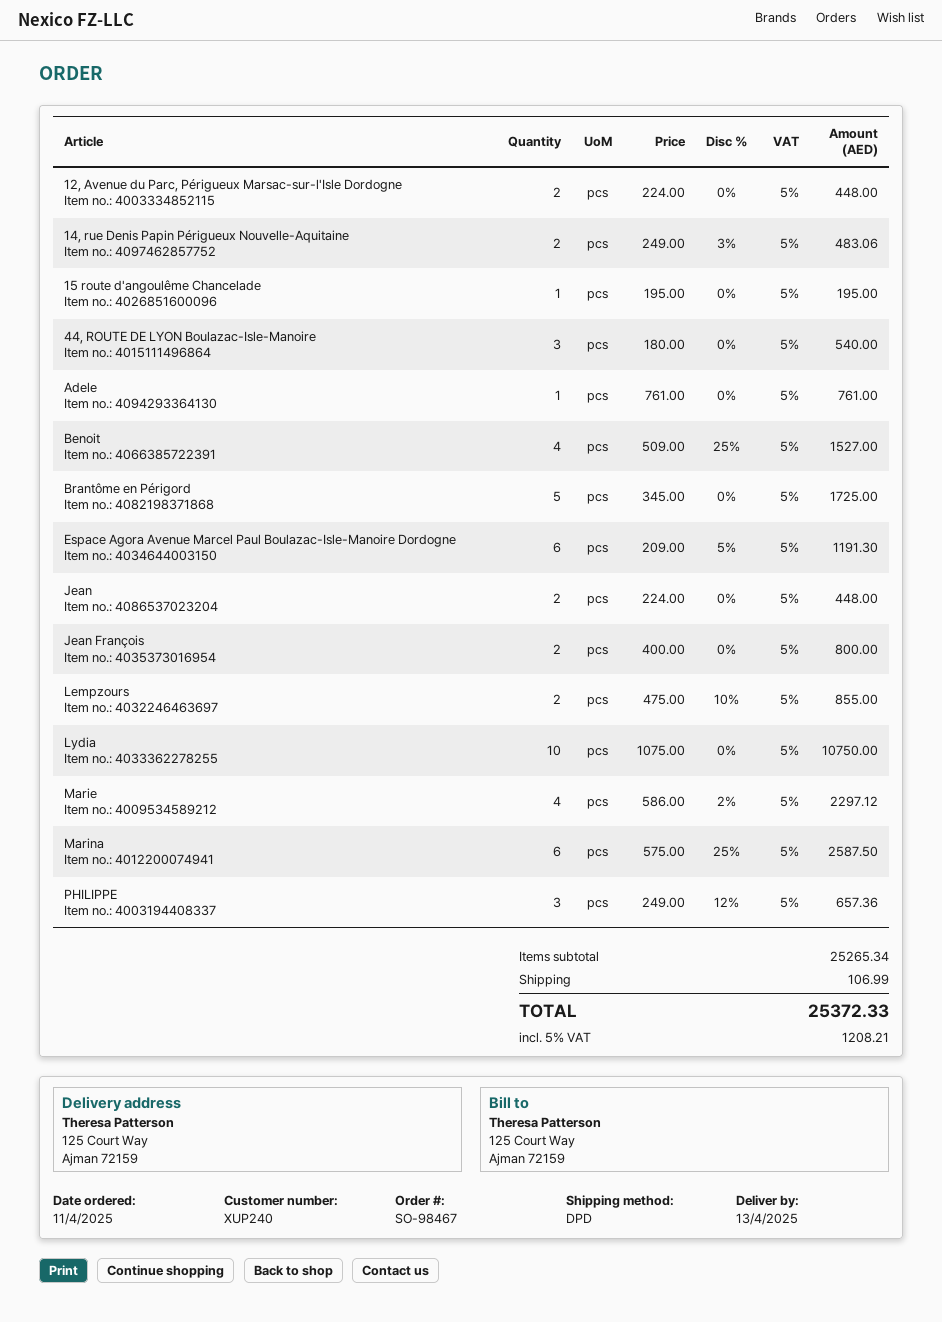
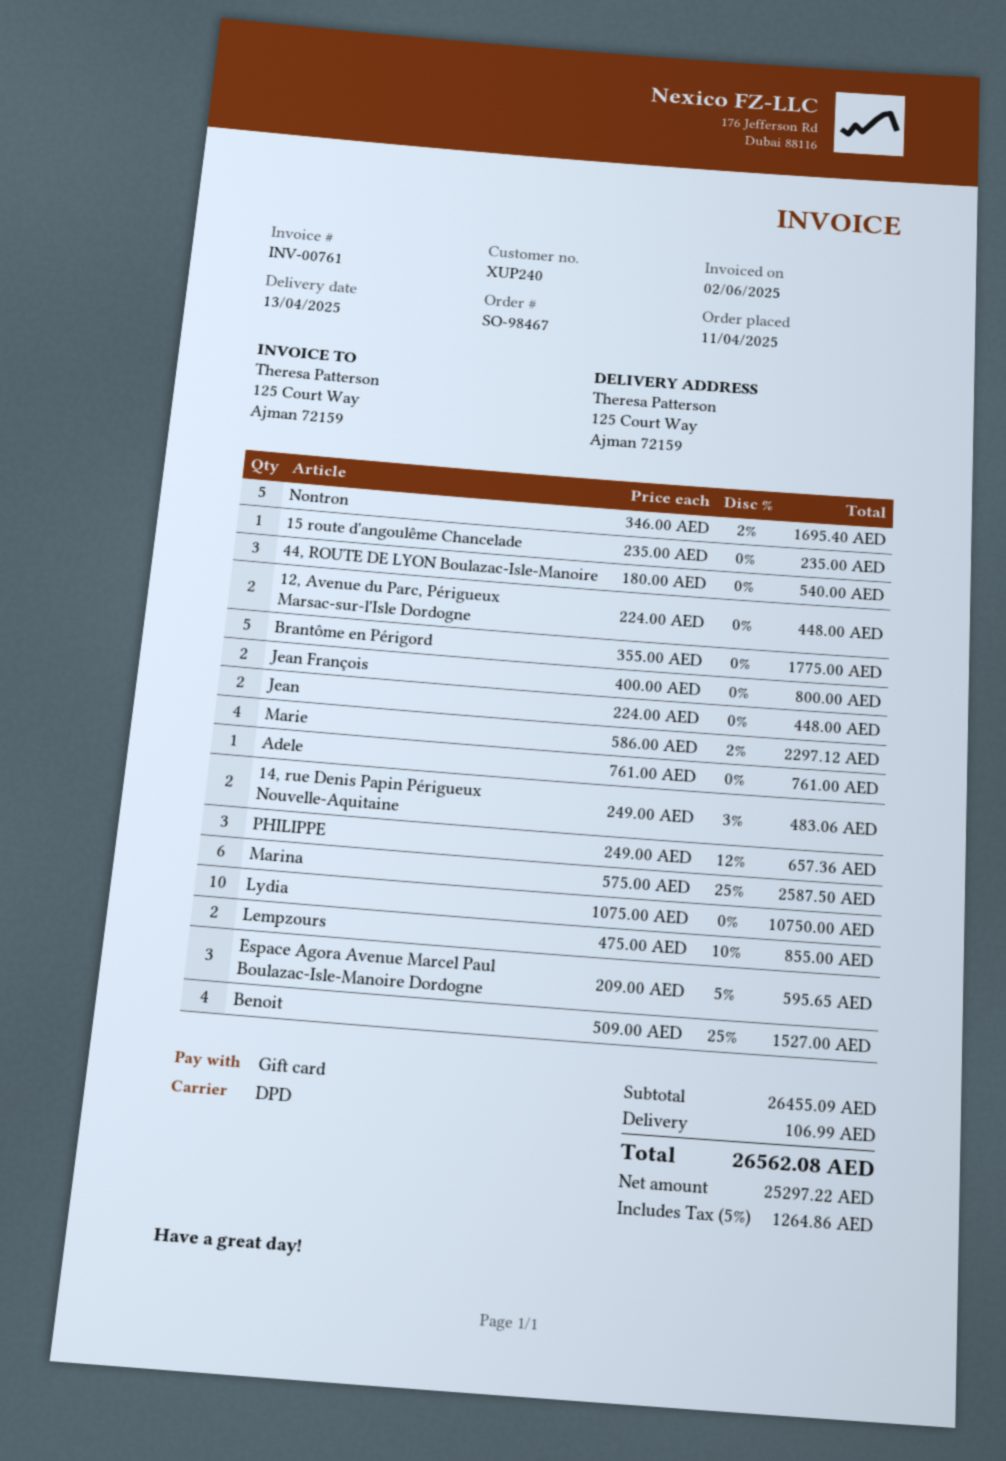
15 route d'angoulême Chancelade: 1 x 195.00 = 195.00 -> 1 x 235.00 = 235.00
Brantôme en Périgord: 5 x 345.00 = 1725.00 -> 5 x 355.00 = 1775.00
Espace Agora Avenue Marcel Paul Boulazac-Isle-Manoire Dordogne: 6 x 209.00 - 5% = 1191.30 -> 3 x 209.00 - 5% = 595.65
Nontron: none -> 5 x 346.00 - 2% = 1695.40
subtotal: 25265.34 -> 26455.09
tax: 5% = 1208.21 -> 5% = 1264.86
total: 25372.33 -> 26562.08

